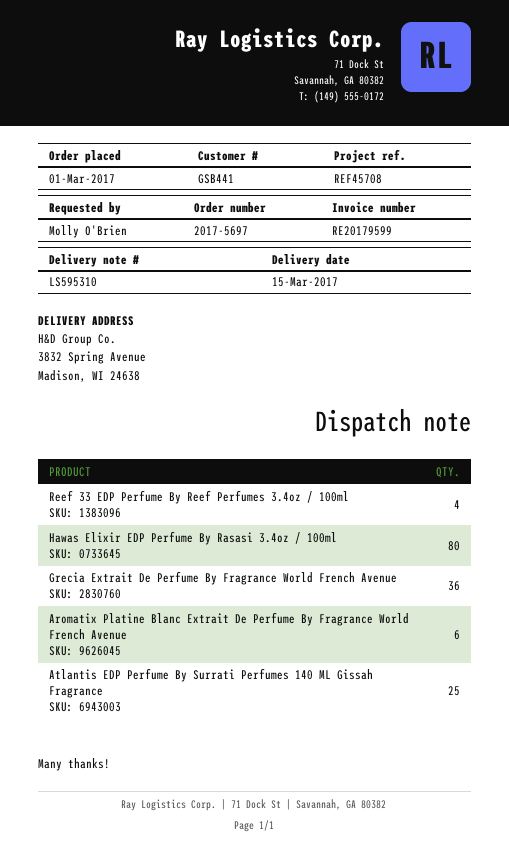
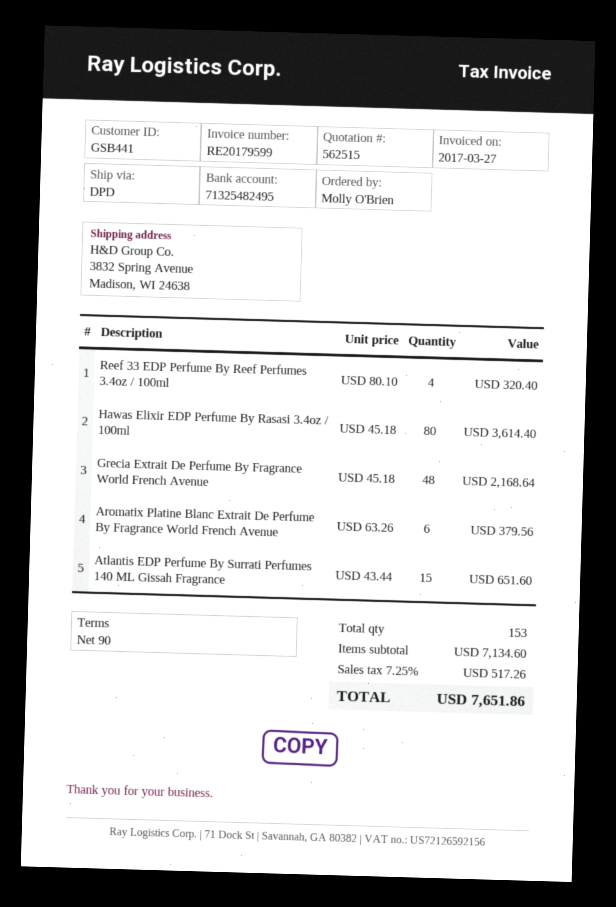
Grecia Extrait De Perfume By Fragrance World French Avenue: 36 -> 48
Atlantis EDP Perfume By Surrati Perfumes 140 ML Gissah Fragrance: 25 -> 15

